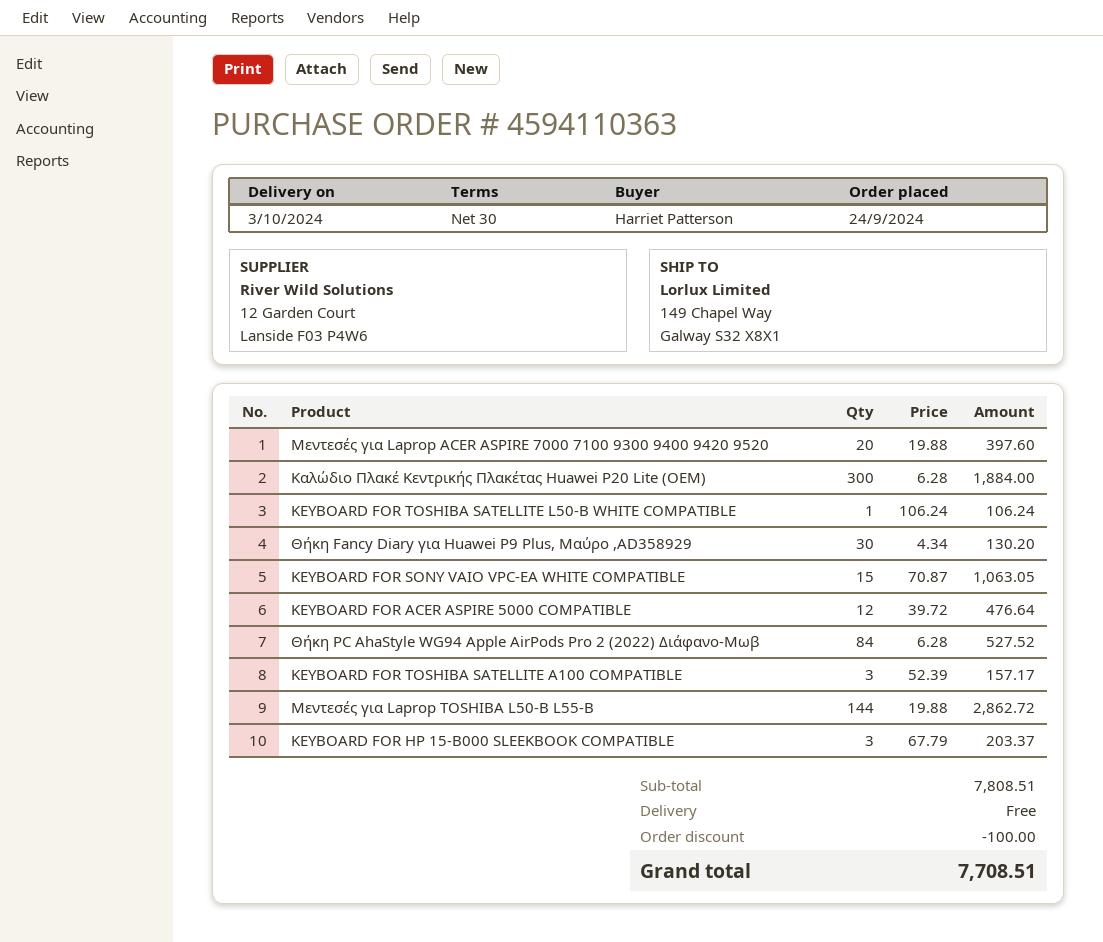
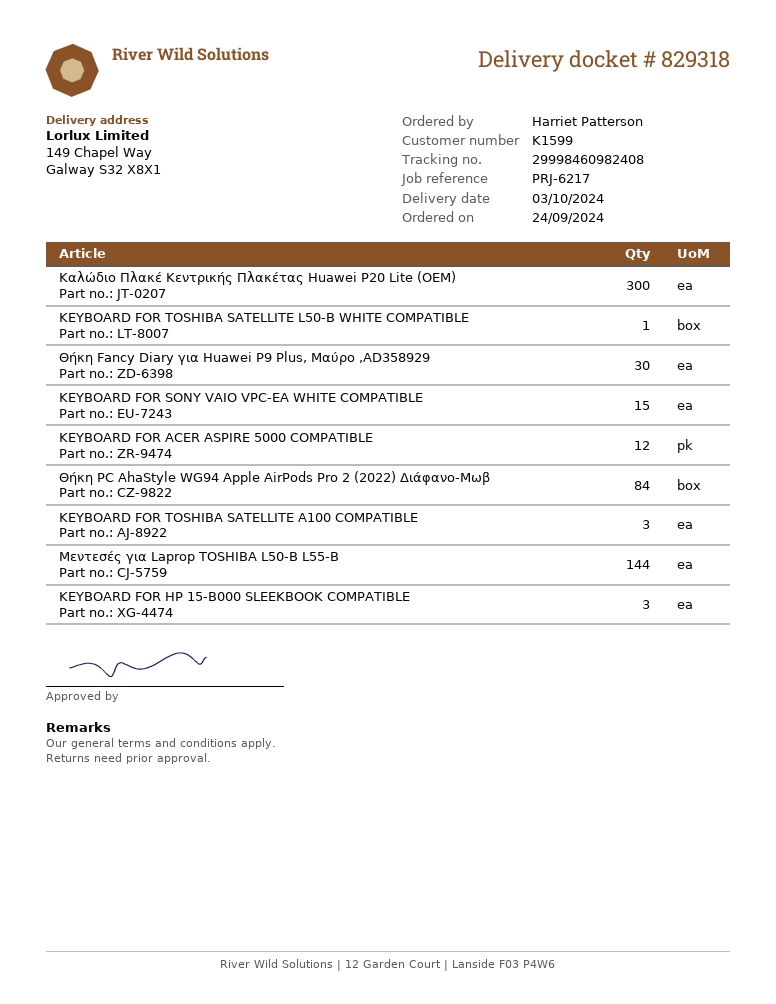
Μεντεσές για Laprop ACER ASPIRE 7000 7100 9300 9400 9420 9520: 20 -> none

